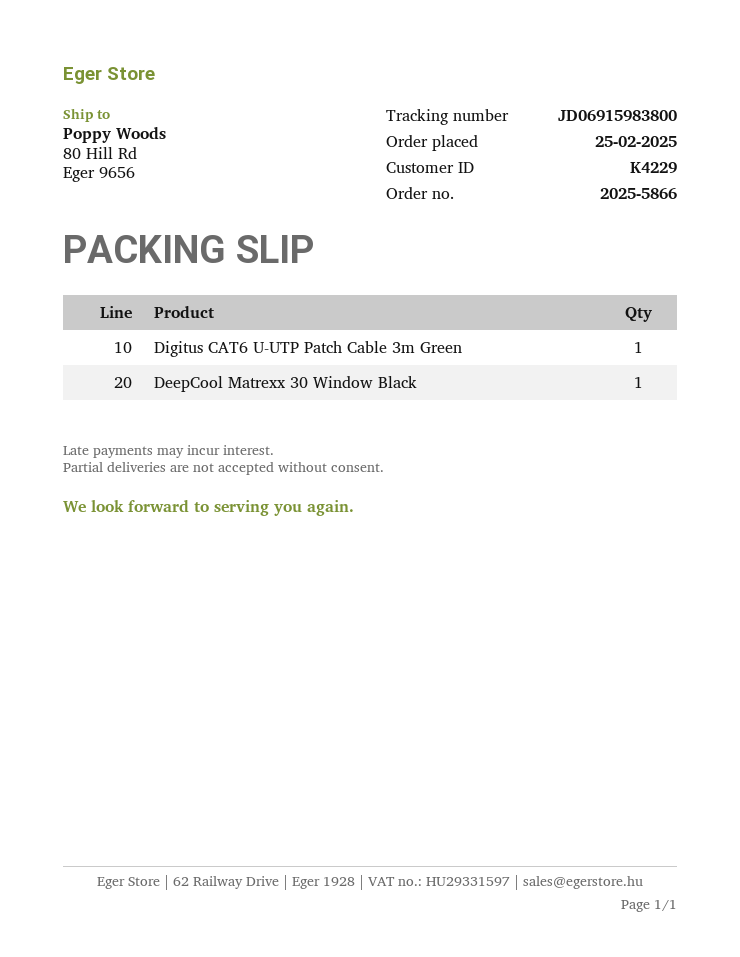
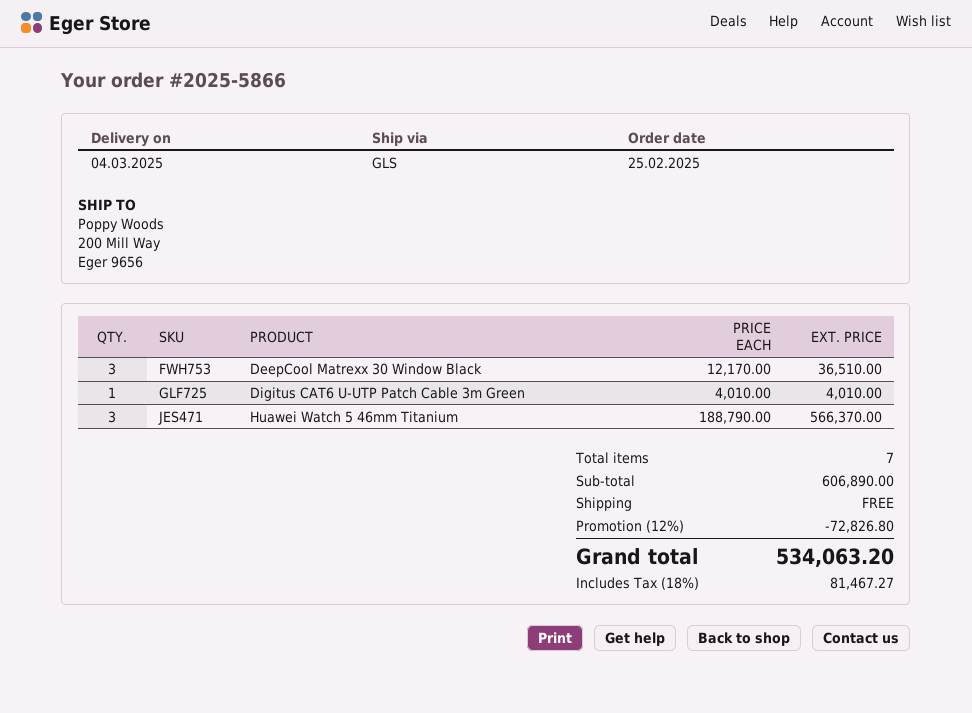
ship to: 80 Hill Rd, Eger 9656 -> 200 Mill Way, Eger 9656
DeepCool Matrexx 30 Window Black: 1 -> 3
Huawei Watch 5 46mm Titanium: none -> 3

